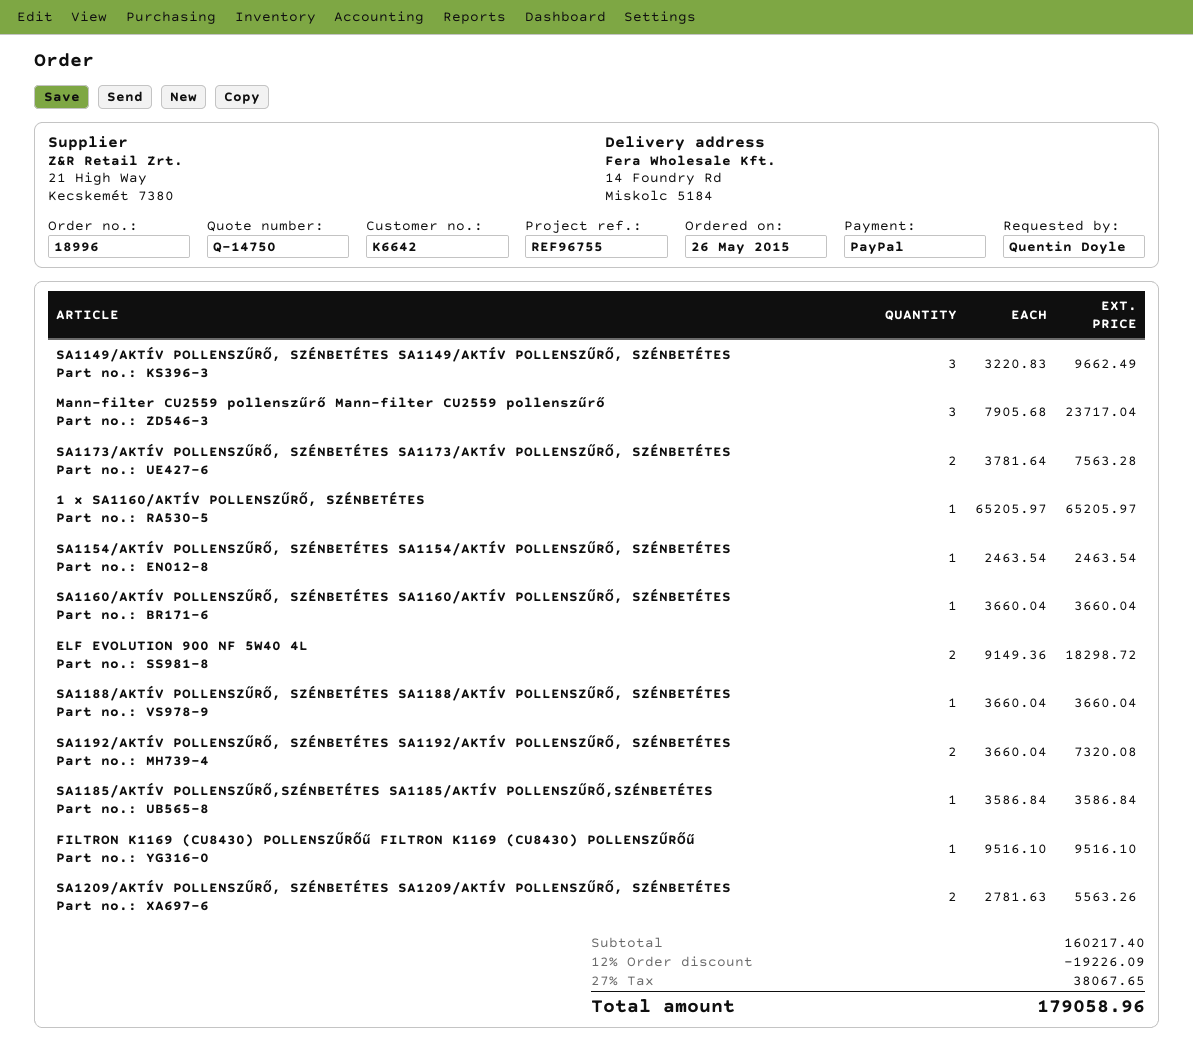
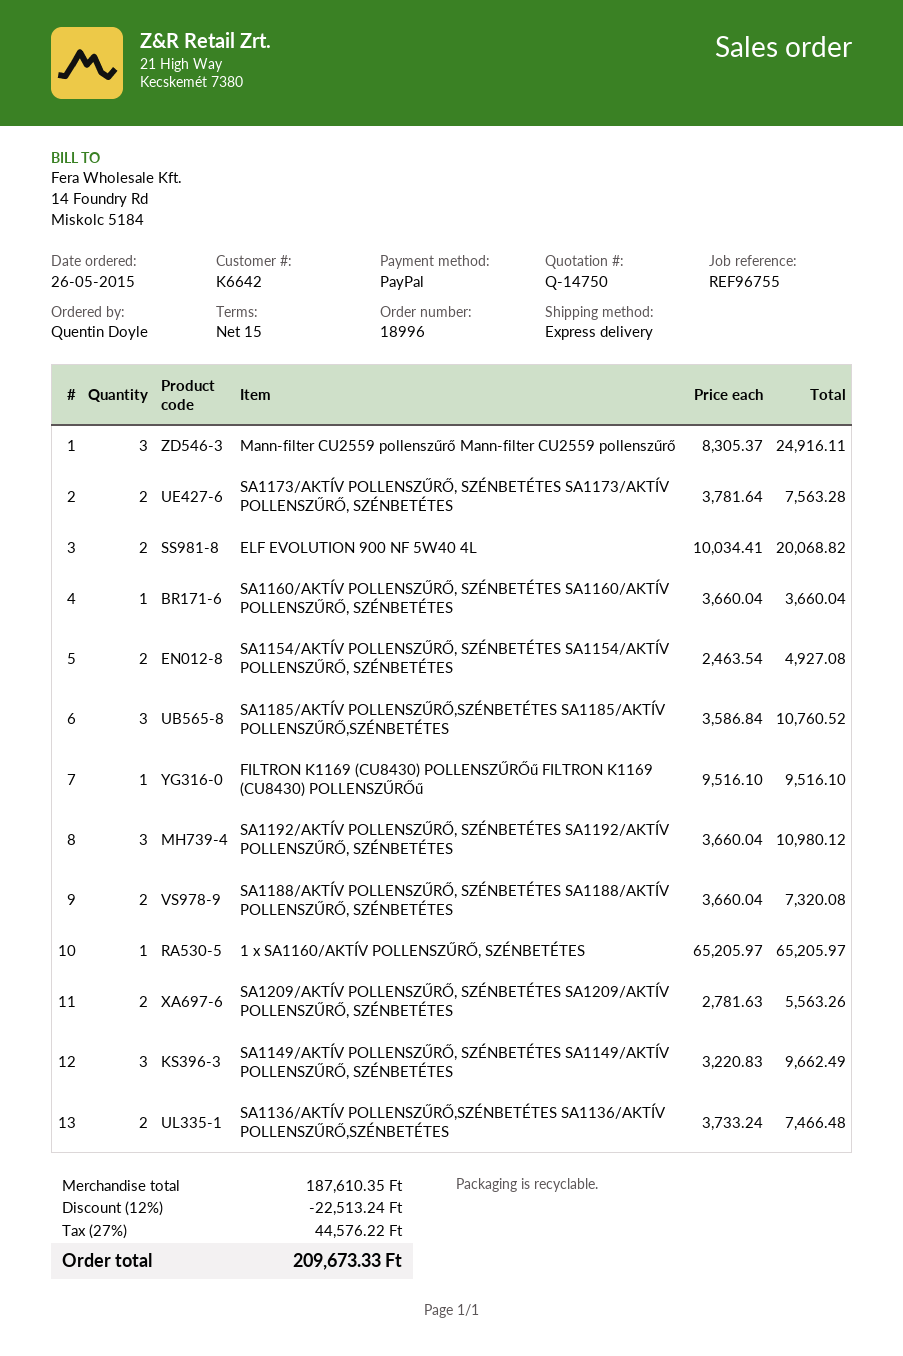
Mann-filter CU2559 pollenszűrő Mann-filter CU2559 pollenszűrő: 3 x 7905.68 = 23717.04 -> 3 x 8305.37 = 24916.11
SA1154/AKTÍV POLLENSZŰRŐ, SZÉNBETÉTES SA1154/AKTÍV POLLENSZŰRŐ, SZÉNBETÉTES: 1 x 2463.54 = 2463.54 -> 2 x 2463.54 = 4927.08
ELF EVOLUTION 900 NF 5W40 4L: 2 x 9149.36 = 18298.72 -> 2 x 10034.41 = 20068.82
SA1188/AKTÍV POLLENSZŰRŐ, SZÉNBETÉTES SA1188/AKTÍV POLLENSZŰRŐ, SZÉNBETÉTES: 1 x 3660.04 = 3660.04 -> 2 x 3660.04 = 7320.08
SA1192/AKTÍV POLLENSZŰRŐ, SZÉNBETÉTES SA1192/AKTÍV POLLENSZŰRŐ, SZÉNBETÉTES: 2 x 3660.04 = 7320.08 -> 3 x 3660.04 = 10980.12
SA1185/AKTÍV POLLENSZŰRŐ,SZÉNBETÉTES SA1185/AKTÍV POLLENSZŰRŐ,SZÉNBETÉTES: 1 x 3586.84 = 3586.84 -> 3 x 3586.84 = 10760.52
SA1136/AKTÍV POLLENSZŰRŐ,SZÉNBETÉTES SA1136/AKTÍV POLLENSZŰRŐ,SZÉNBETÉTES: none -> 2 x 3733.24 = 7466.48
subtotal: 160217.40 -> 187610.35
discount: 12% = 19226.09 -> 12% = 22513.24
tax: 27% = 38067.65 -> 27% = 44576.22
total: 179058.96 -> 209673.33

